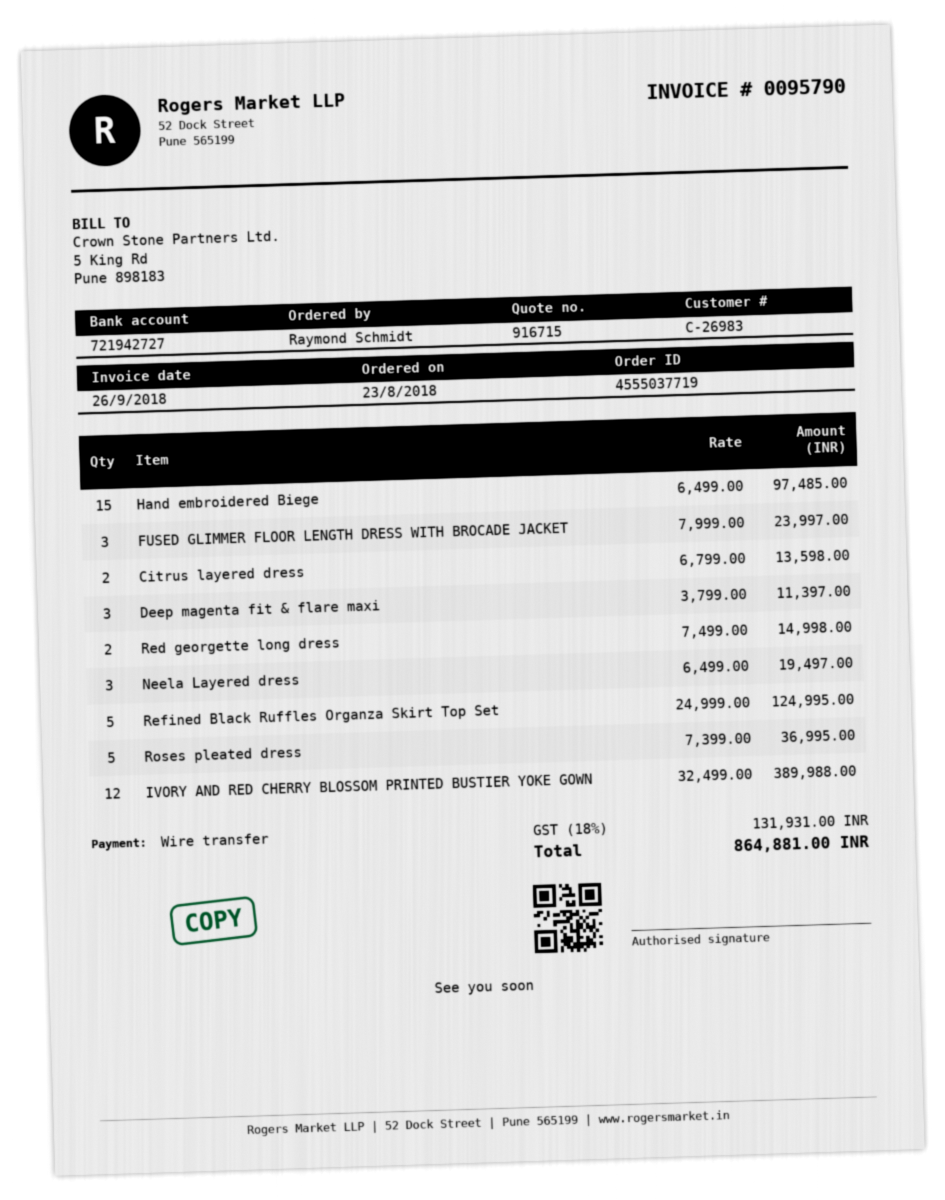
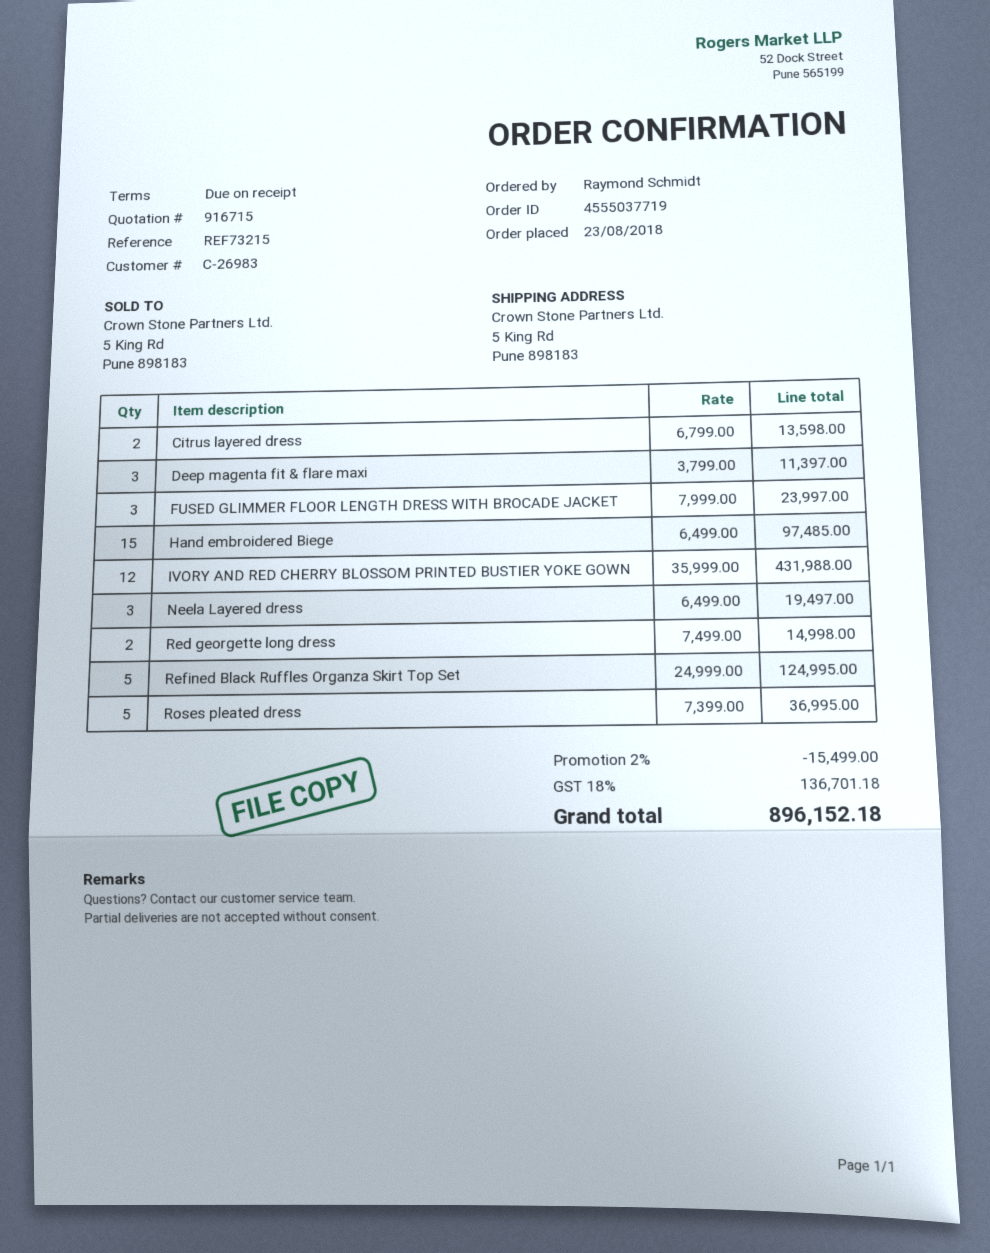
IVORY AND RED CHERRY BLOSSOM PRINTED BUSTIER YOKE GOWN: 12 x 32499.00 = 389988.00 -> 12 x 35999.00 = 431988.00
discount: none -> 2% = 15499.00
tax: 18% = 131931.00 -> 18% = 136701.18
total: 864881.00 -> 896152.18

